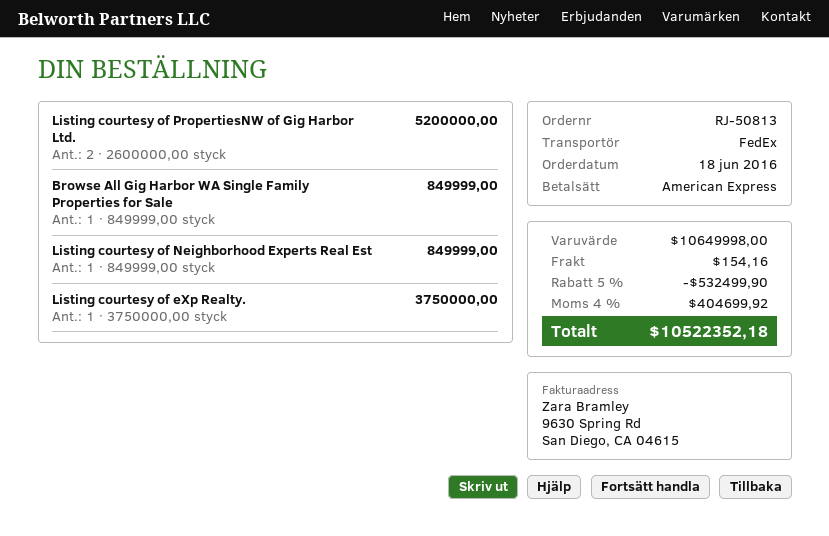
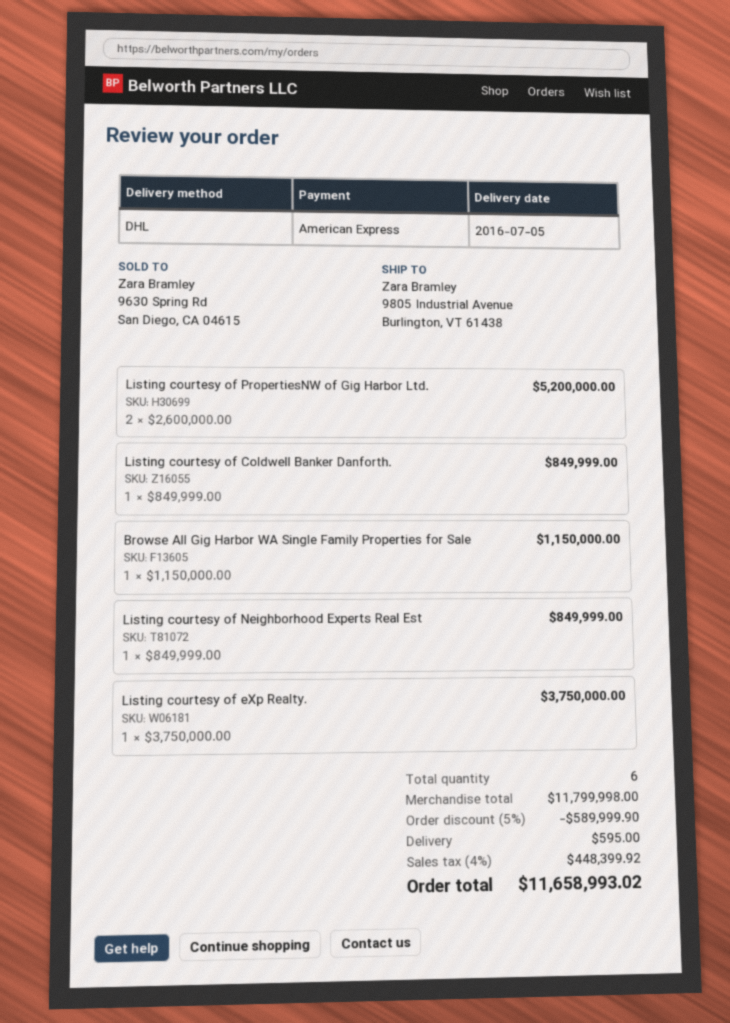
shipping method: FedEx -> DHL
Browse All Gig Harbor WA Single Family Properties for Sale: 1 x 849999.00 = 849999.00 -> 1 x 1150000.00 = 1150000.00
Listing courtesy of Coldwell Banker Danforth.: none -> 1 x 849999.00 = 849999.00
subtotal: 10649998.00 -> 11799998.00
discount: 5% = 532499.90 -> 5% = 589999.90
shipping: 154.16 -> 595.00
tax: 4% = 404699.92 -> 4% = 448399.92
total: 10522352.18 -> 11658993.02

